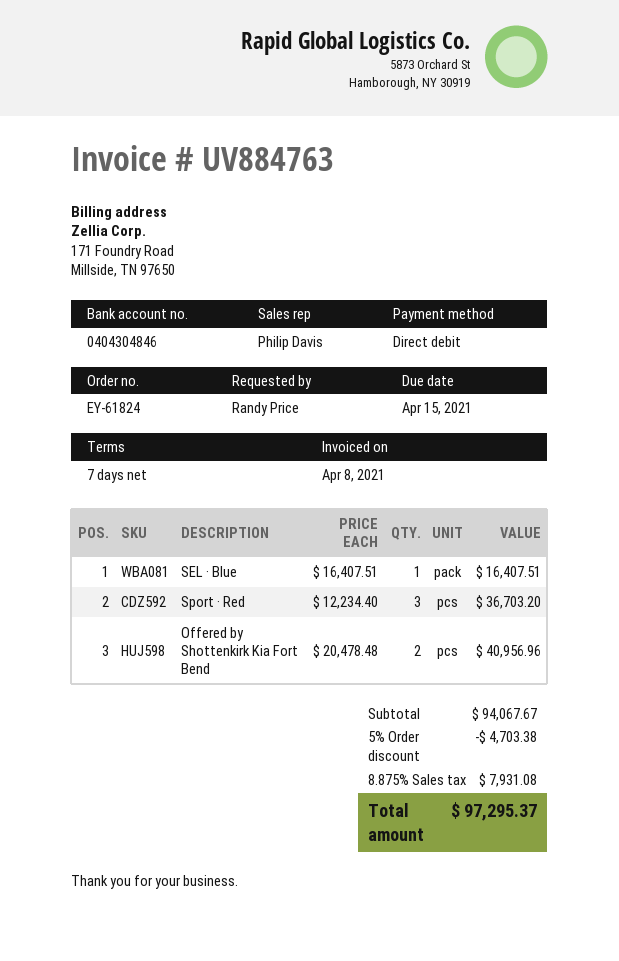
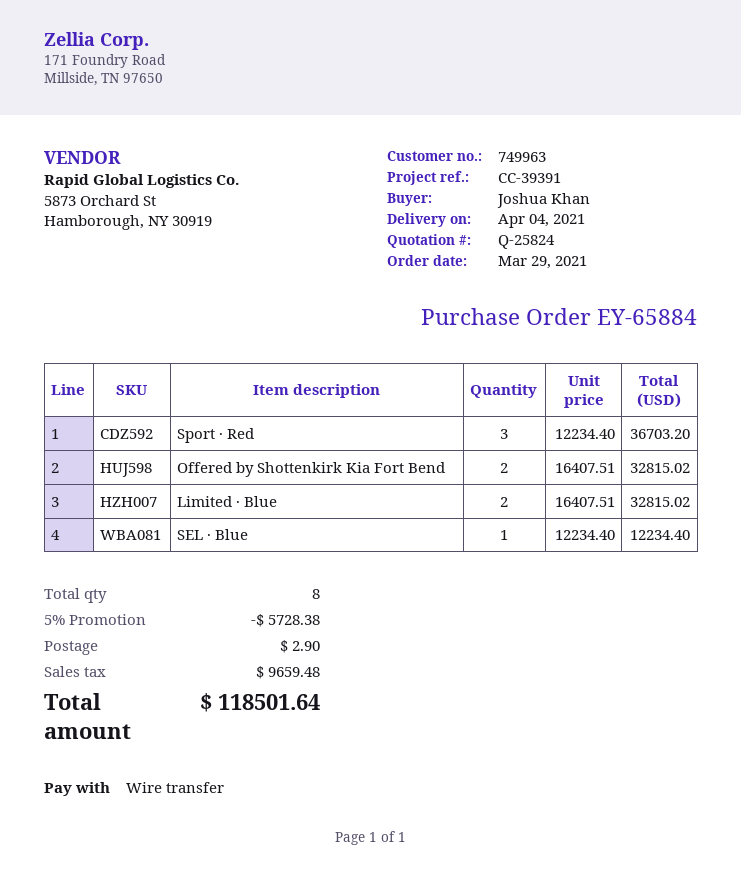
order number: EY-61824 -> EY-65884
ordered by: Randy Price -> Joshua Khan
payment method: direct debit -> bank transfer
SEL · Blue: 1 x 16407.51 = 16407.51 -> 1 x 12234.40 = 12234.40
Offered by Shottenkirk Kia Fort Bend: 2 x 20478.48 = 40956.96 -> 2 x 16407.51 = 32815.02
Limited · Blue: none -> 2 x 16407.51 = 32815.02
discount: 5% = 4703.38 -> 5% = 5728.38
shipping: none -> 2.90
tax: 7931.08 -> 9659.48
total: 97295.37 -> 118501.64

